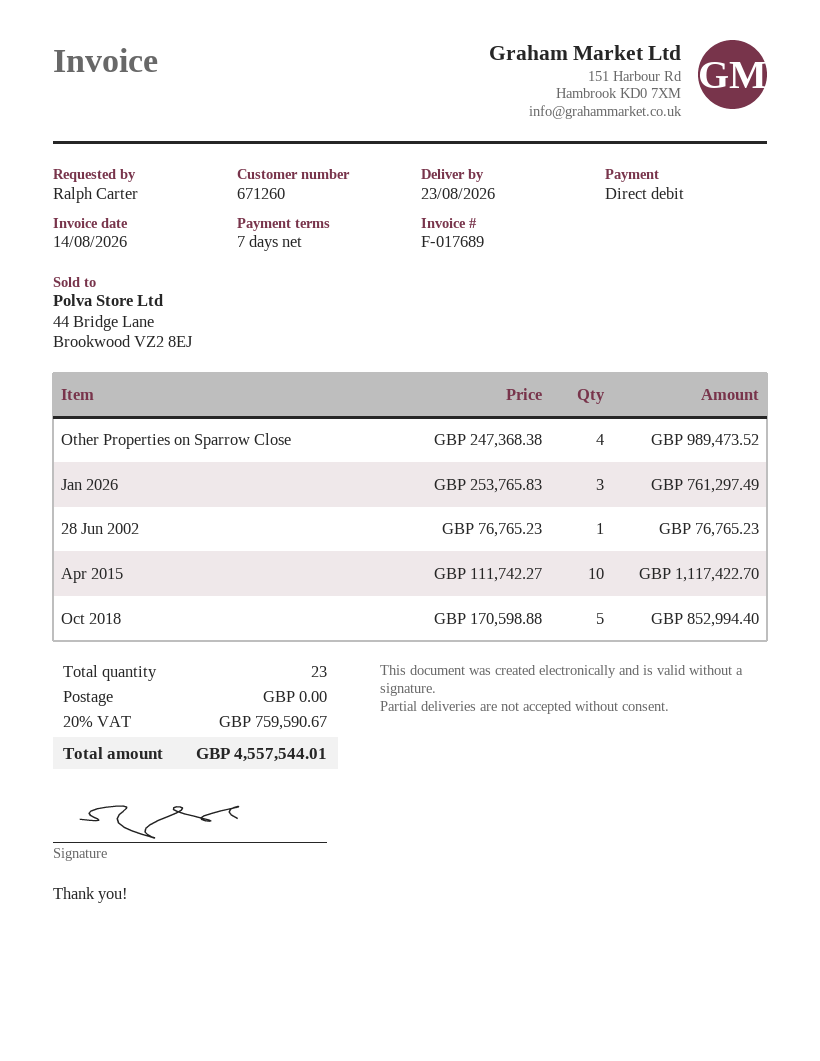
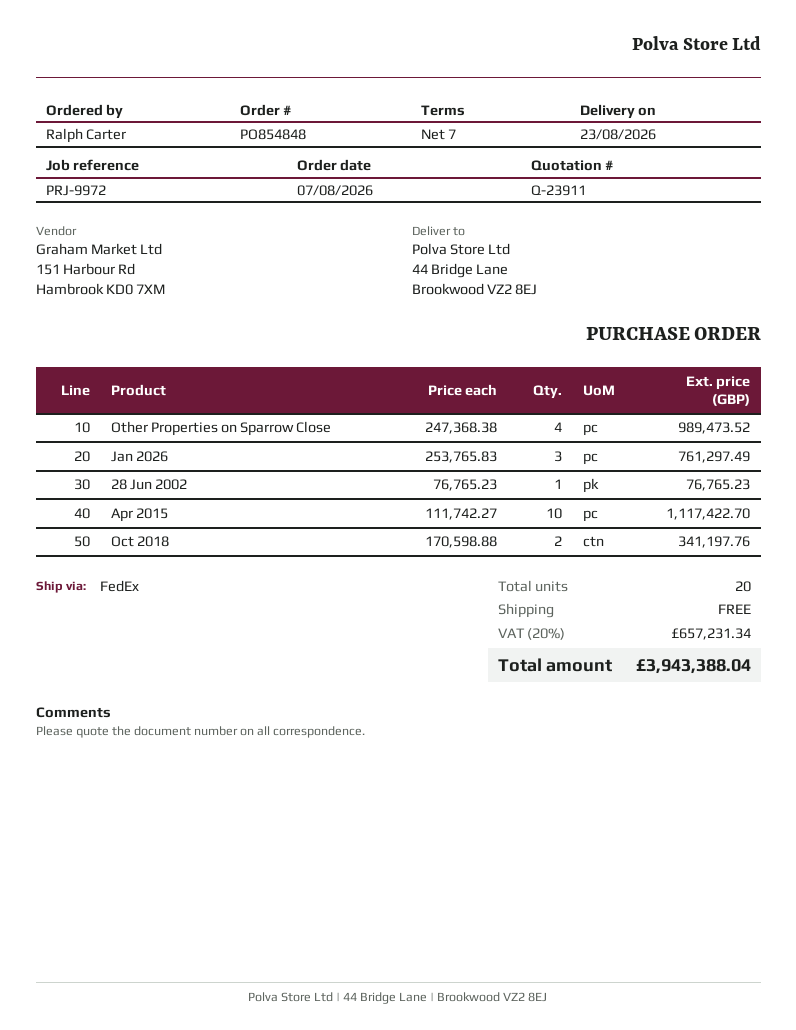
Oct 2018: 5 x 170598.88 = 852994.40 -> 2 x 170598.88 = 341197.76
total quantity: 23 -> 20
tax: 20% = 759590.67 -> 20% = 657231.34
total: 4557544.01 -> 3943388.04

